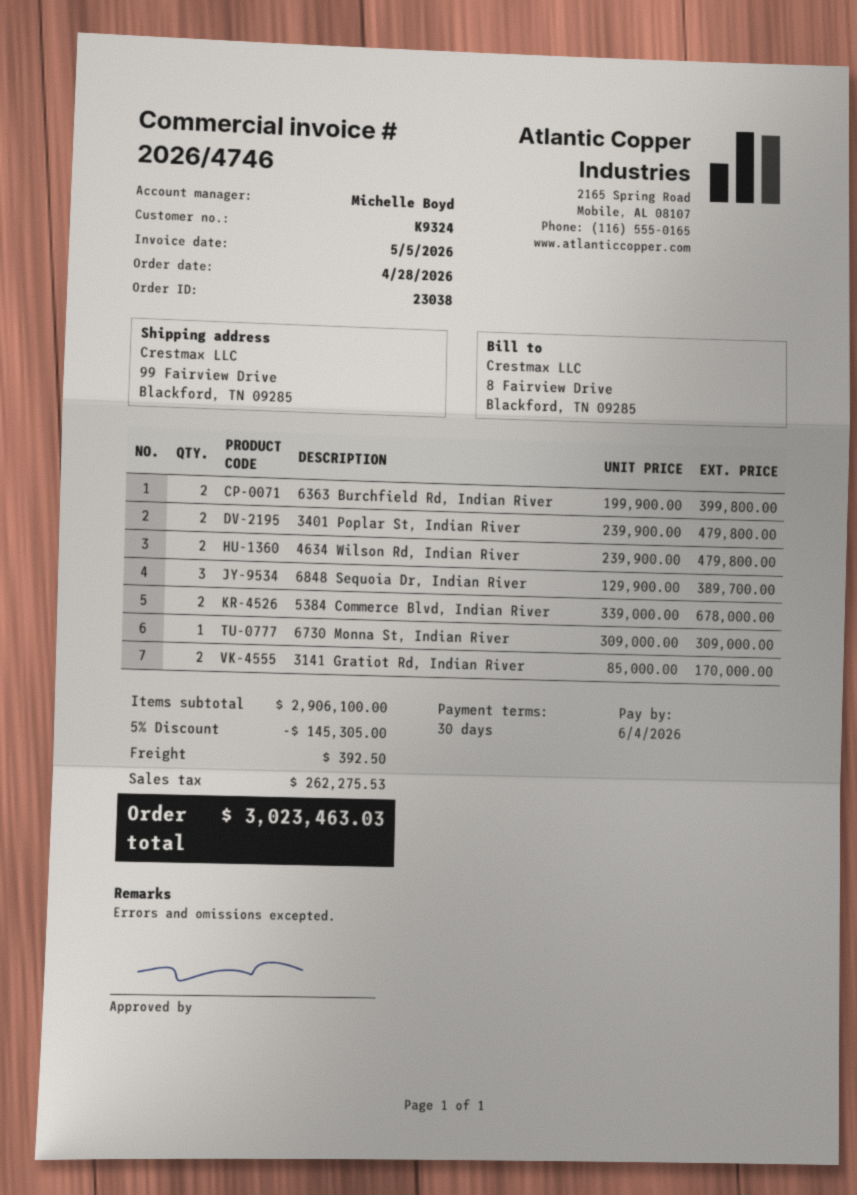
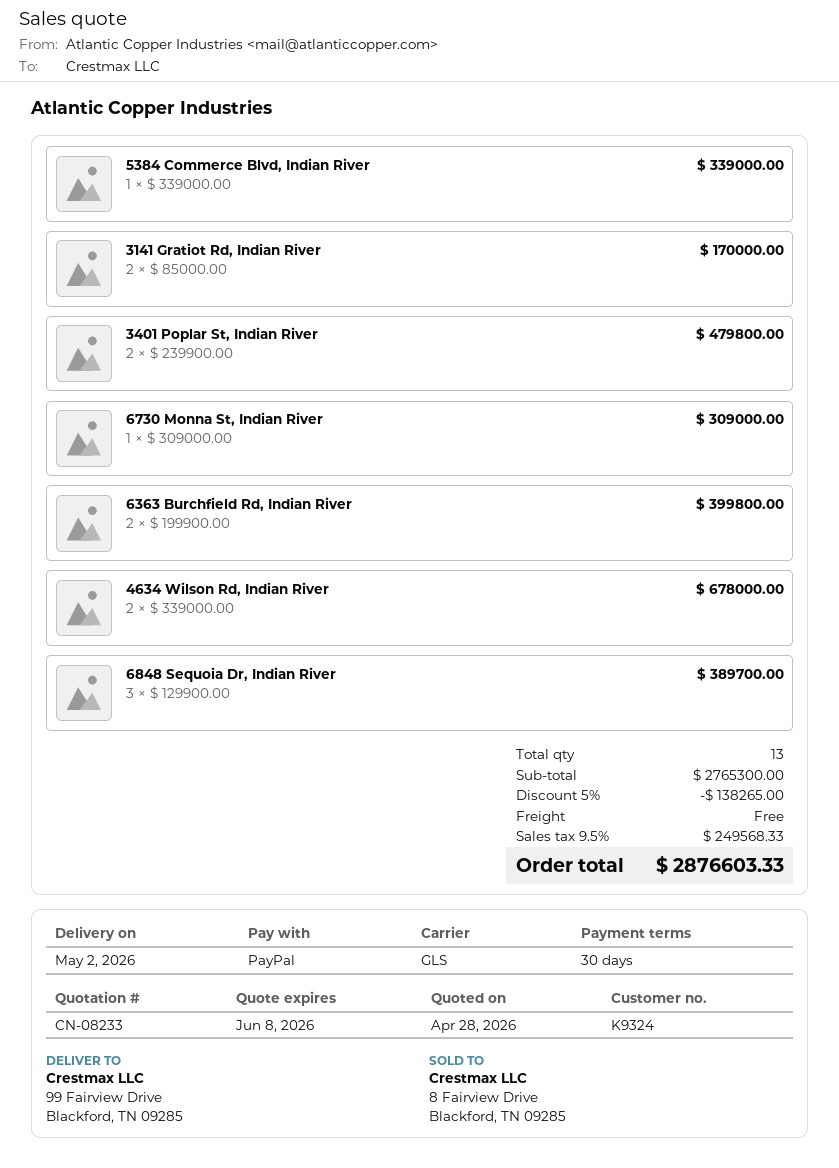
4634 Wilson Rd, Indian River: 2 x 239900.00 = 479800.00 -> 2 x 339000.00 = 678000.00
5384 Commerce Blvd, Indian River: 2 x 339000.00 = 678000.00 -> 1 x 339000.00 = 339000.00
subtotal: 2906100.00 -> 2765300.00
discount: 5% = 145305.00 -> 5% = 138265.00
shipping: 392.50 -> 0.00
tax: 262275.53 -> 249568.33
total: 3023463.03 -> 2876603.33

